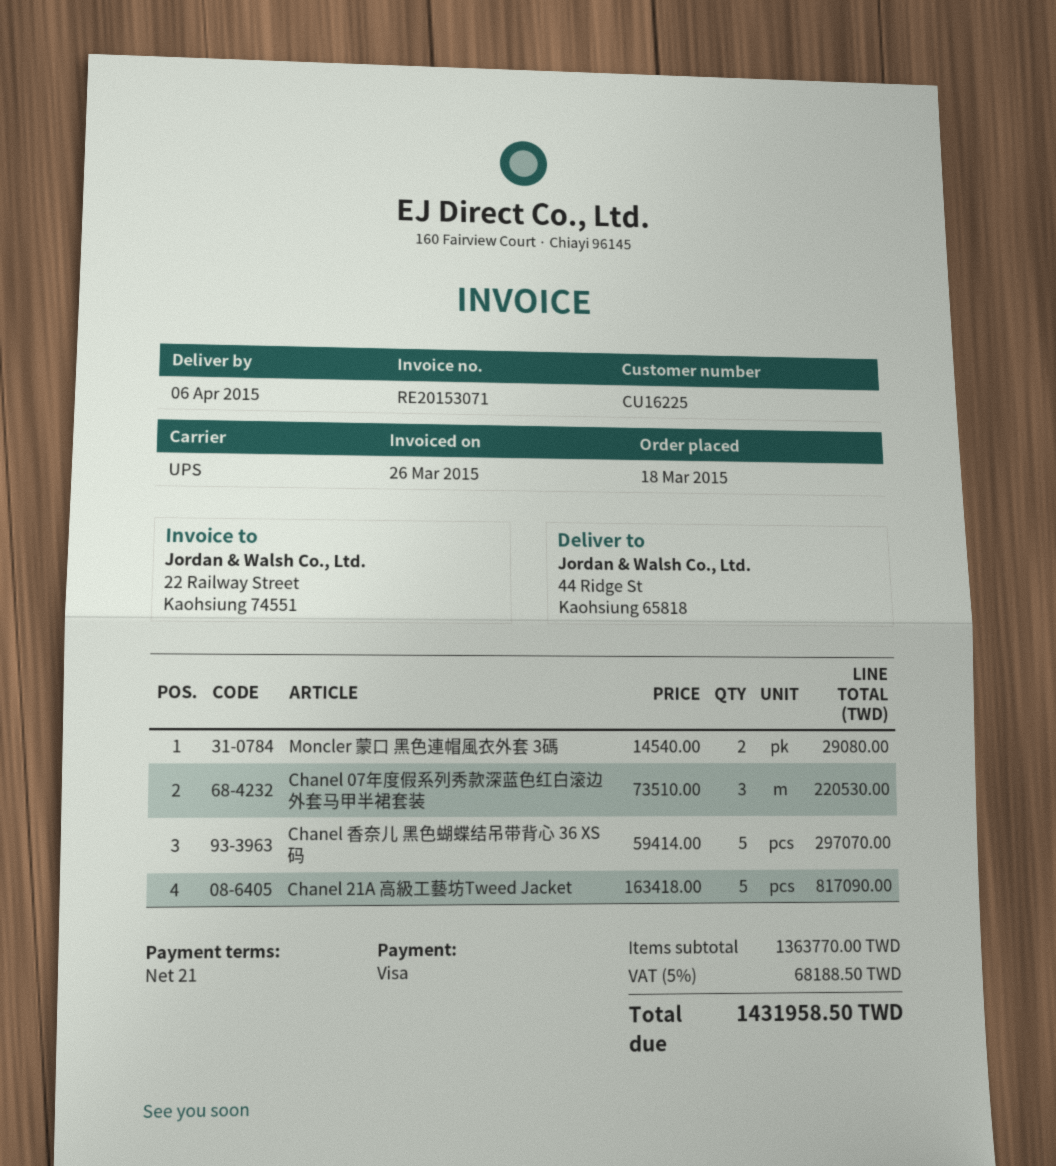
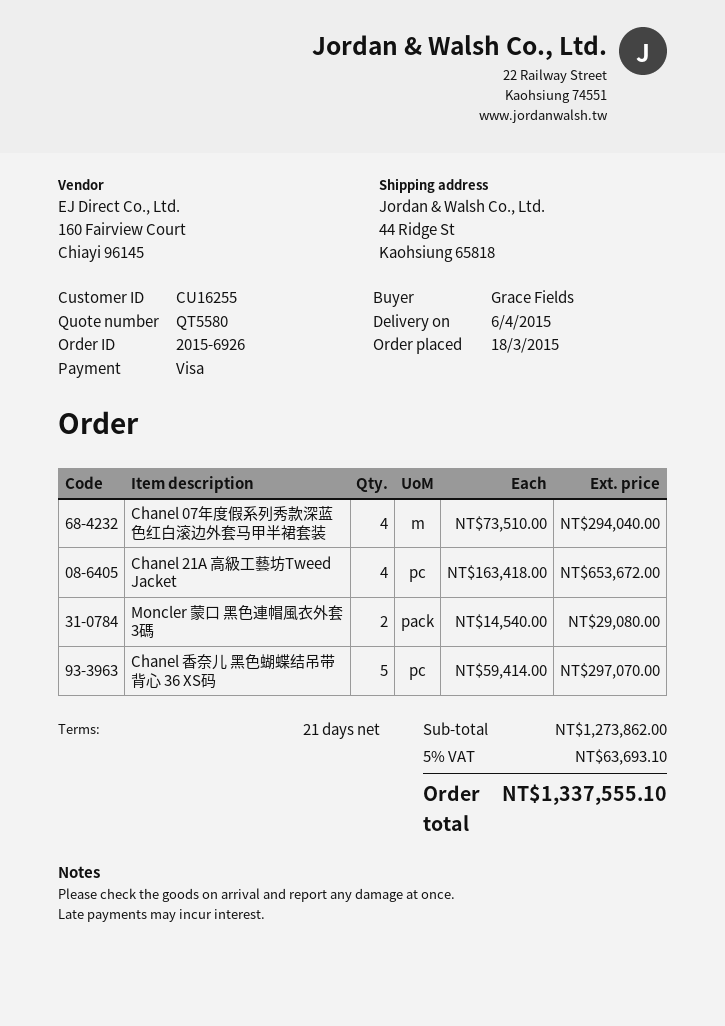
customer number: CU16225 -> CU16255
Chanel 07年度假系列秀款深蓝色红白滚边外套马甲半裙套装: 3 x 73510.00 = 220530.00 -> 4 x 73510.00 = 294040.00
Chanel 21A 高級工藝坊Tweed Jacket: 5 x 163418.00 = 817090.00 -> 4 x 163418.00 = 653672.00
subtotal: 1363770.00 -> 1273862.00
tax: 5% = 68188.50 -> 5% = 63693.10
total: 1431958.50 -> 1337555.10

